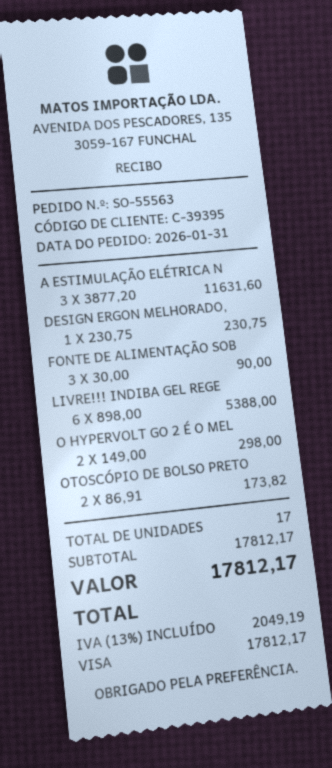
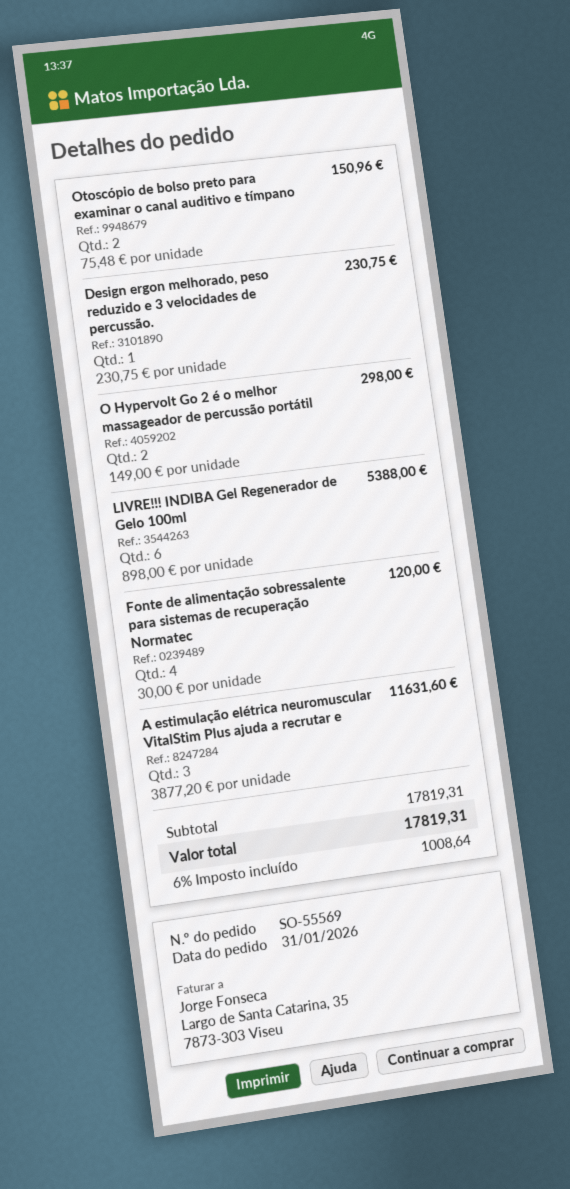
order number: SO-55563 -> SO-55569
FONTE DE ALIMENTAÇÃO SOB: 3 x 30.00 = 90.00 -> 4 x 30.00 = 120.00
OTOSCÓPIO DE BOLSO PRETO: 2 x 86.91 = 173.82 -> 2 x 75.48 = 150.96
subtotal: 17812.17 -> 17819.31
tax: 13% = 2049.19 -> 6% = 1008.64
total: 17812.17 -> 17819.31

